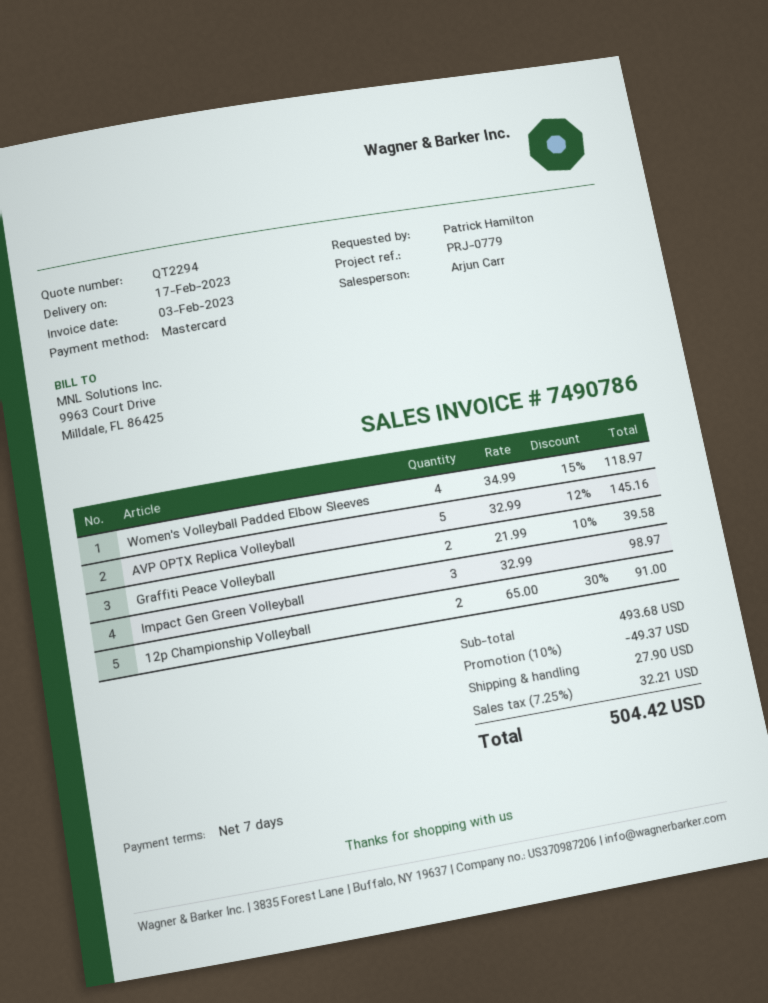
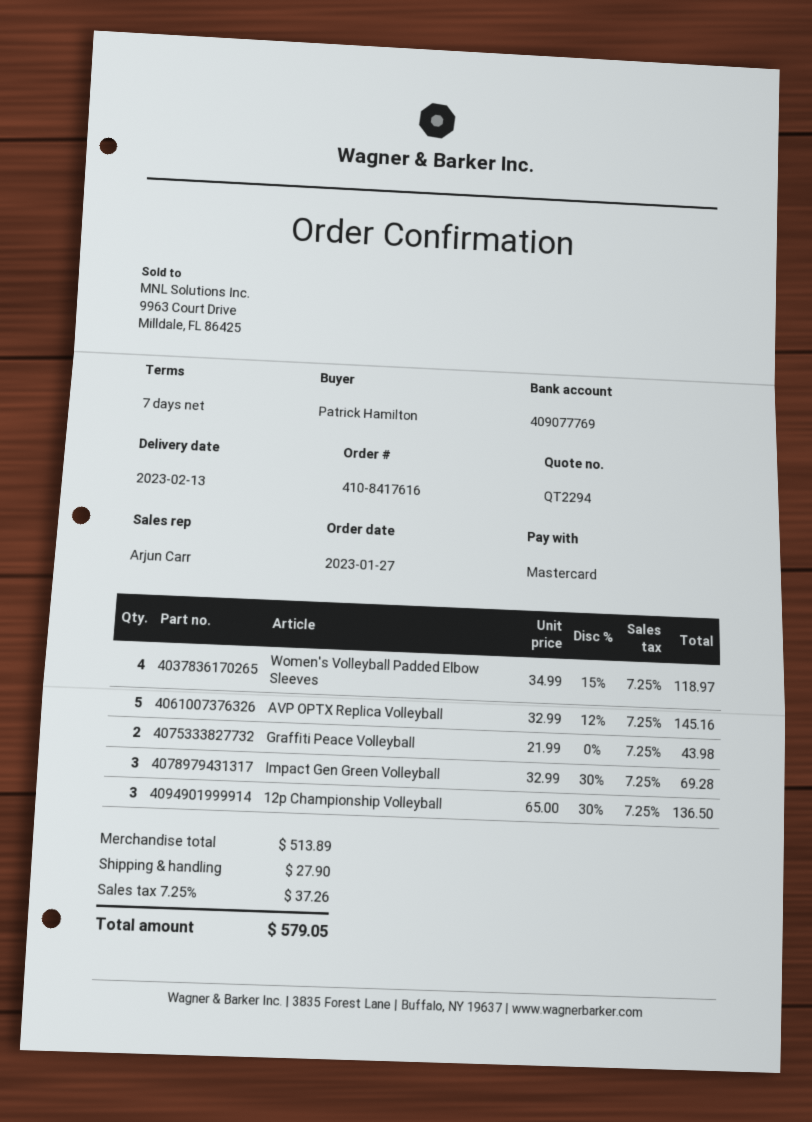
delivery date: 2023-02-17 -> 2023-02-13
Graffiti Peace Volleyball: 2 x 21.99 - 10% = 39.58 -> 2 x 21.99 = 43.98
Impact Gen Green Volleyball: 3 x 32.99 = 98.97 -> 3 x 32.99 - 30% = 69.28
12p Championship Volleyball: 2 x 65.00 - 30% = 91.00 -> 3 x 65.00 - 30% = 136.50
subtotal: 493.68 -> 513.89
discount: 10% = 49.37 -> none
tax: 7.25% = 32.21 -> 7.25% = 37.26
total: 504.42 -> 579.05

